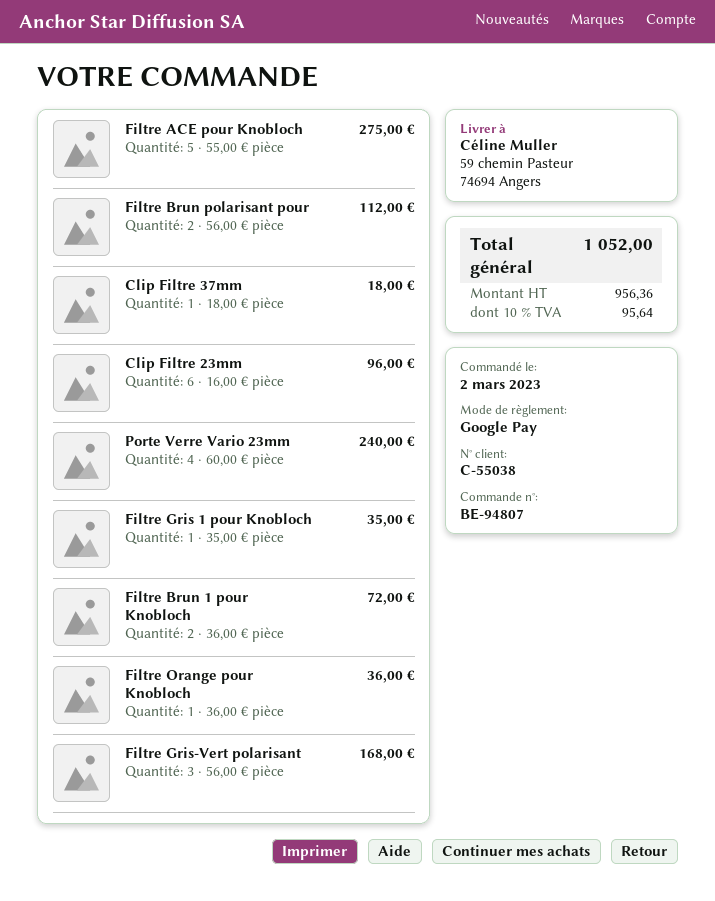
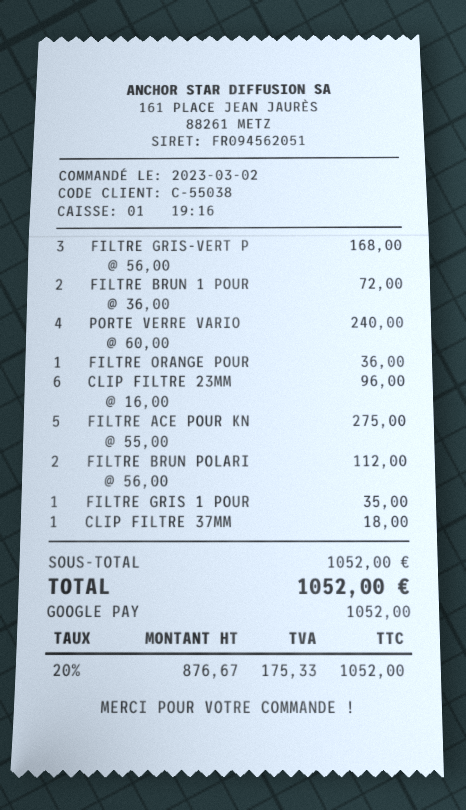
net: 956.36 -> 876.67
tax: 10% = 95.64 -> 20% = 175.33

